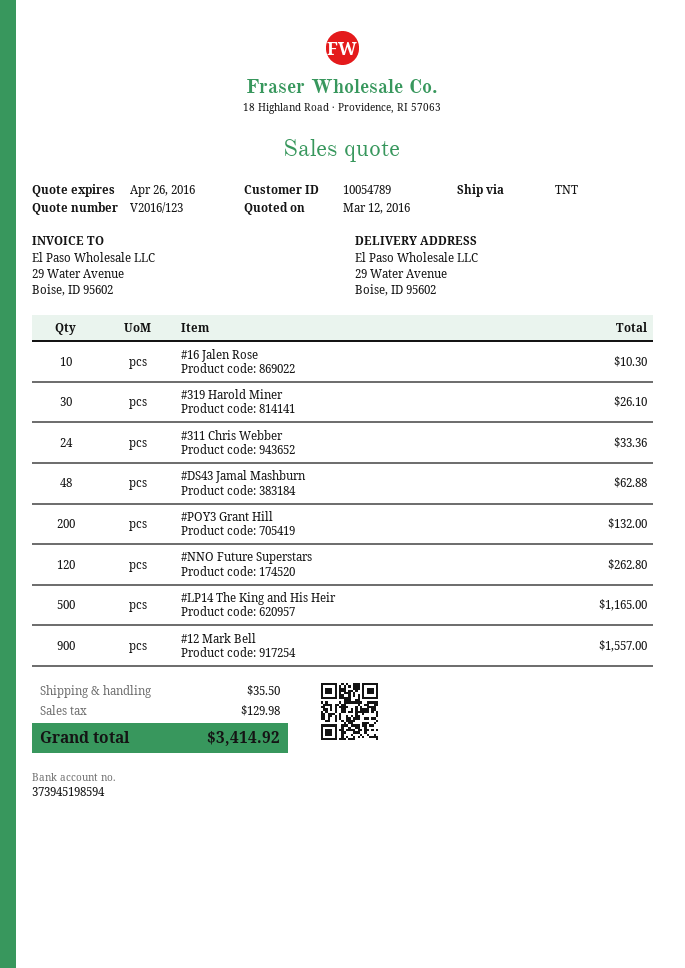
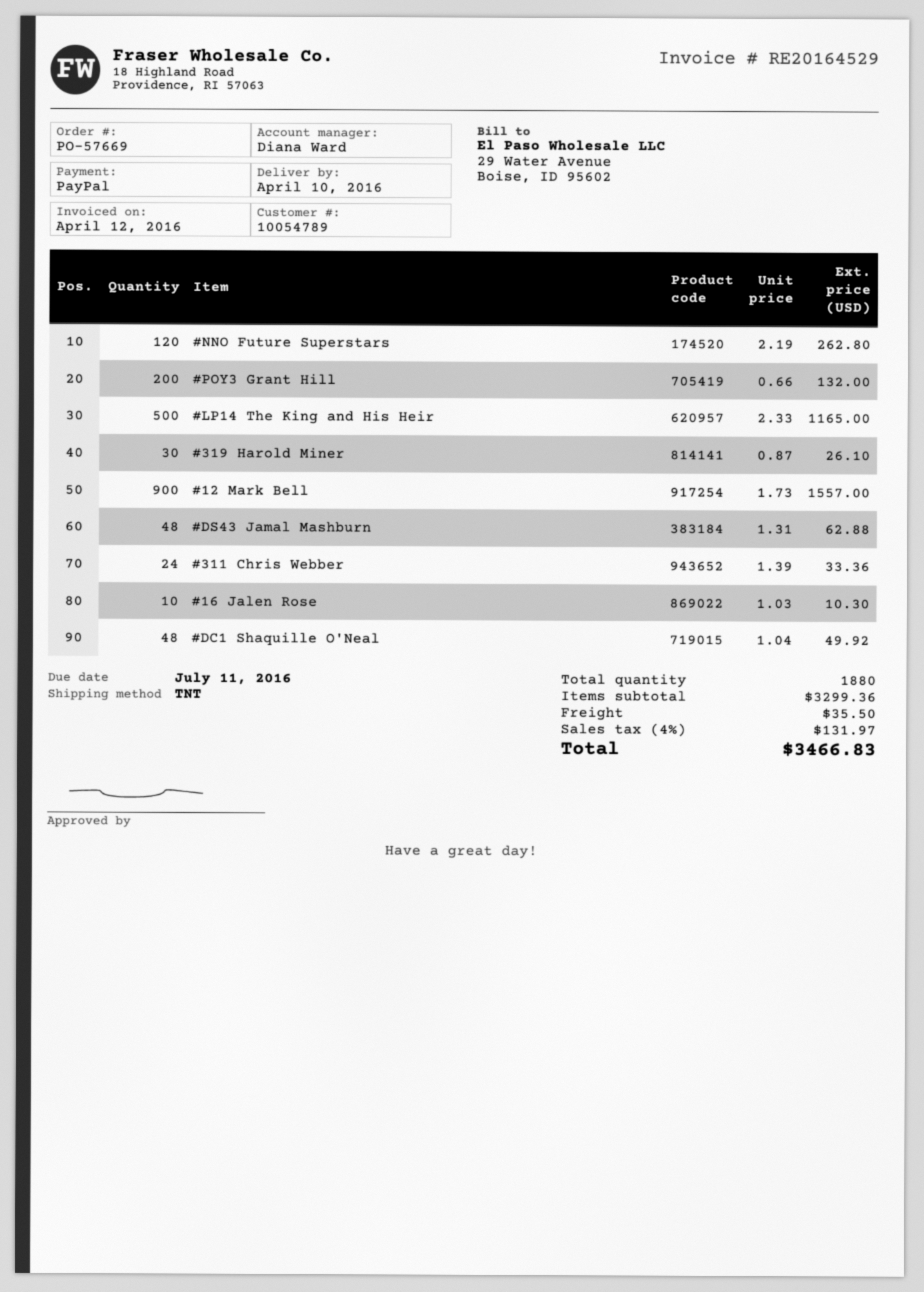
#DC1 Shaquille O'Neal: none -> 48 for 49.92
tax: 129.98 -> 131.97
total: 3414.92 -> 3466.83

